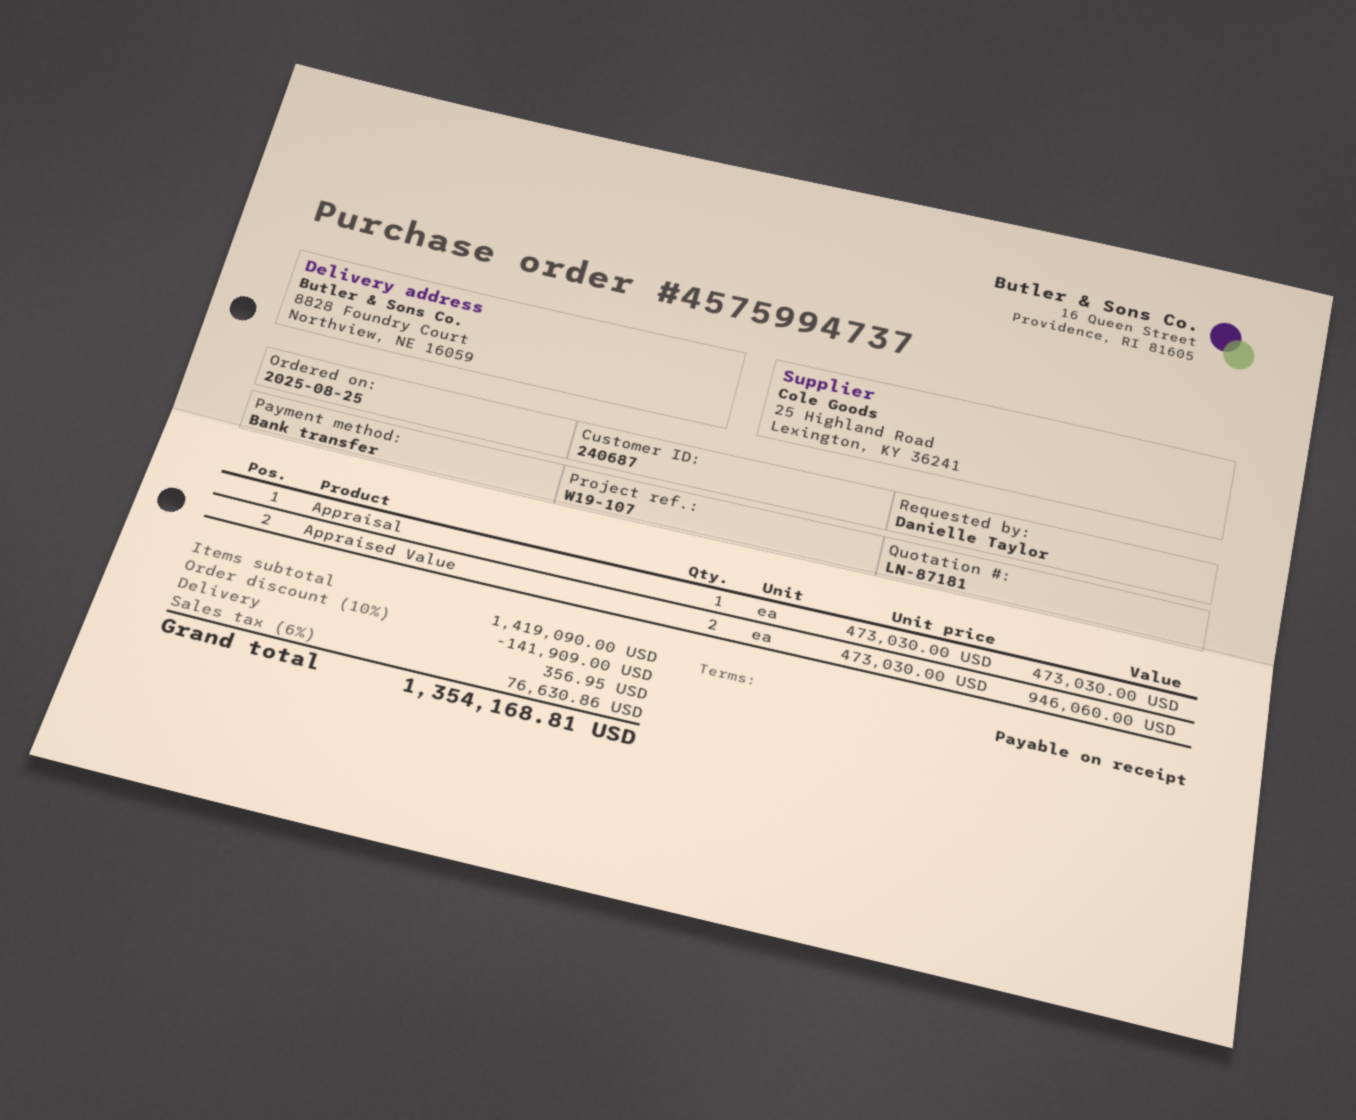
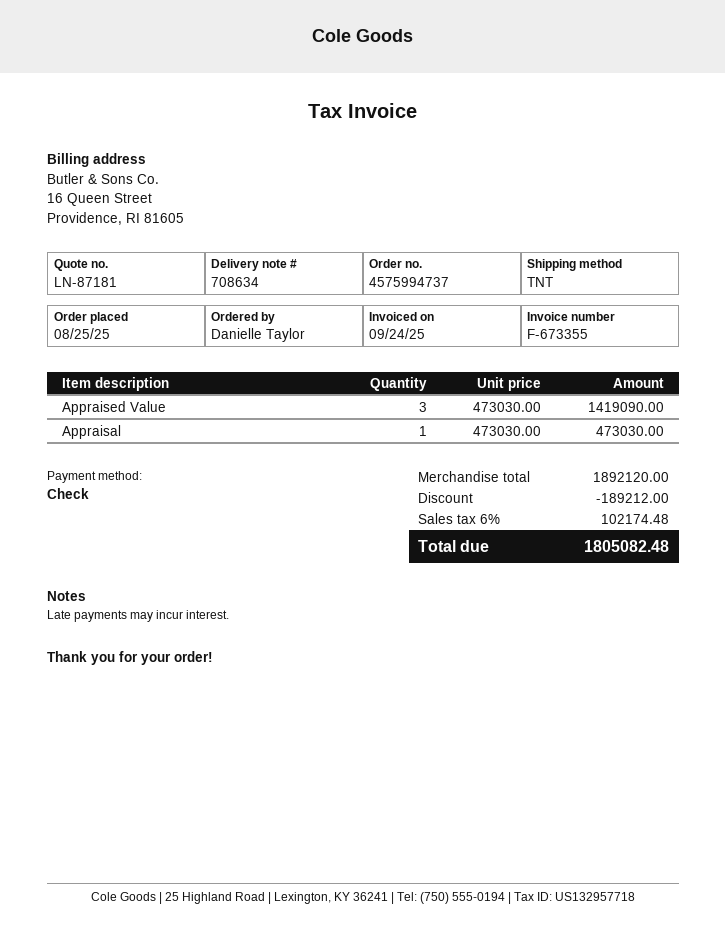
payment method: bank transfer -> cheque
Appraised Value: 2 x 473030.00 = 946060.00 -> 3 x 473030.00 = 1419090.00
subtotal: 1419090.00 -> 1892120.00
discount: 141909.00 -> 189212.00
shipping: 356.95 -> none
tax: 6% = 76630.86 -> 6% = 102174.48
total: 1354168.81 -> 1805082.48

